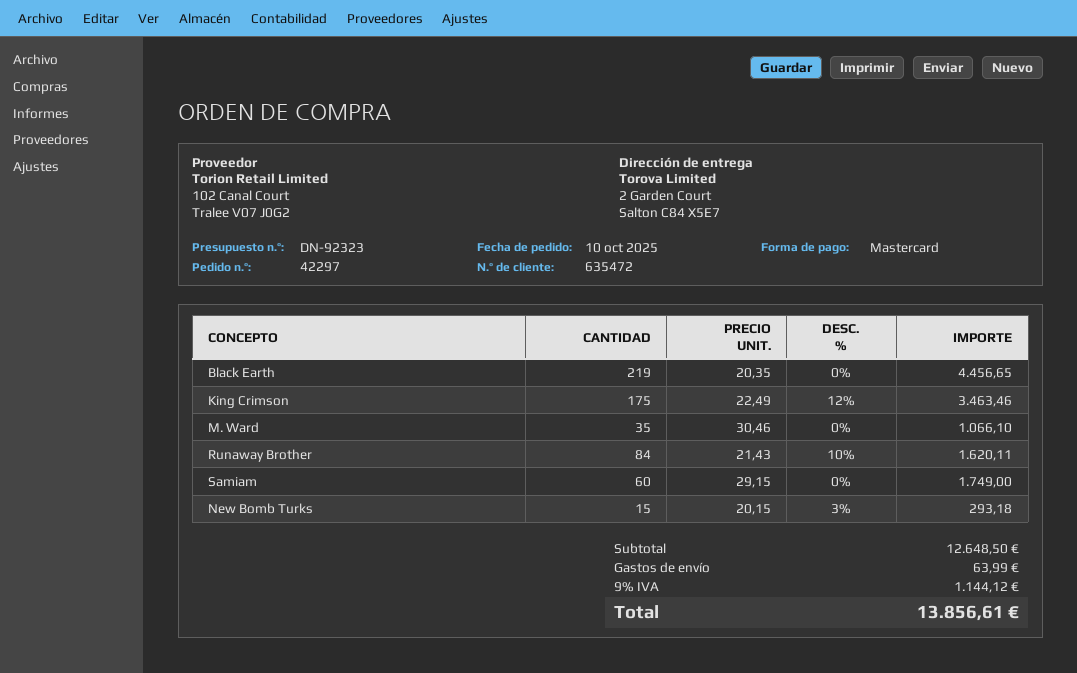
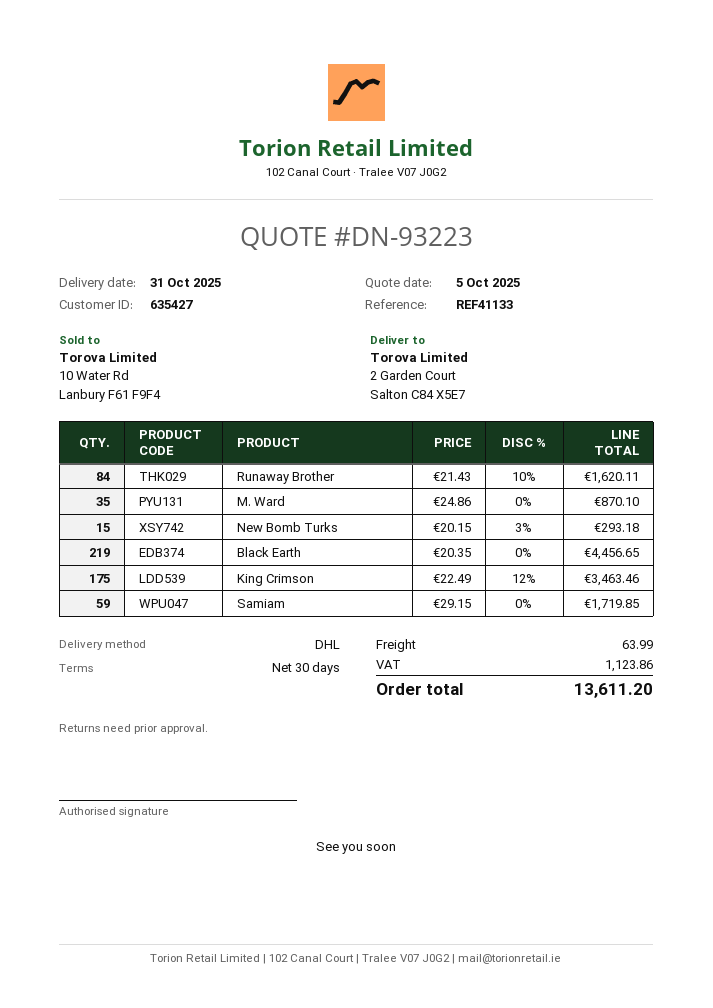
quote number: DN-92323 -> DN-93223
customer number: 635472 -> 635427
M. Ward: 35 x 30.46 = 1066.10 -> 35 x 24.86 = 870.10
Samiam: 60 x 29.15 = 1749.00 -> 59 x 29.15 = 1719.85
tax: 1144.12 -> 1123.86
total: 13856.61 -> 13611.20

